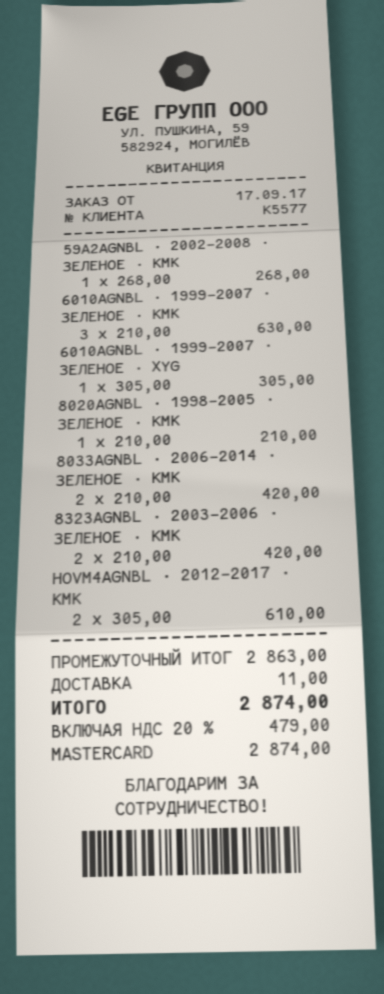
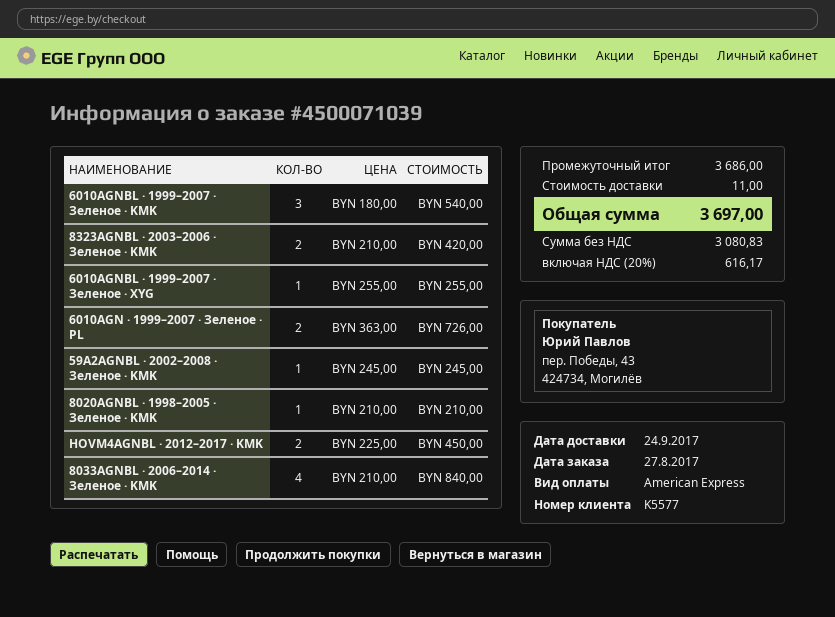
order date: 2017-09-17 -> 2017-08-27
payment method: Mastercard -> American Express
59A2AGNBL · 2002–2008 · ЗЕЛЕНОЕ · KMK: 1 x 268.00 = 268.00 -> 1 x 245.00 = 245.00
6010AGNBL · 1999–2007 · ЗЕЛЕНОЕ · KMK: 3 x 210.00 = 630.00 -> 3 x 180.00 = 540.00
6010AGNBL · 1999–2007 · ЗЕЛЕНОЕ · XYG: 1 x 305.00 = 305.00 -> 1 x 255.00 = 255.00
8033AGNBL · 2006–2014 · ЗЕЛЕНОЕ · KMK: 2 x 210.00 = 420.00 -> 4 x 210.00 = 840.00
HOVM4AGNBL · 2012–2017 · KMK: 2 x 305.00 = 610.00 -> 2 x 225.00 = 450.00
6010AGN · 1999–2007 · Зеленое · PL: none -> 2 x 363.00 = 726.00
subtotal: 2863.00 -> 3686.00
tax: 20% = 479.00 -> 20% = 616.17
total: 2874.00 -> 3697.00

